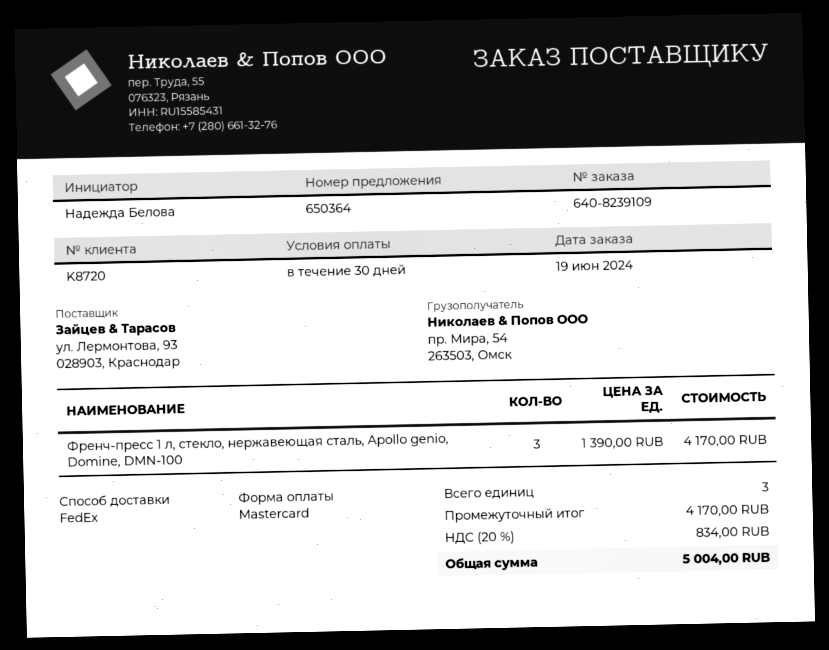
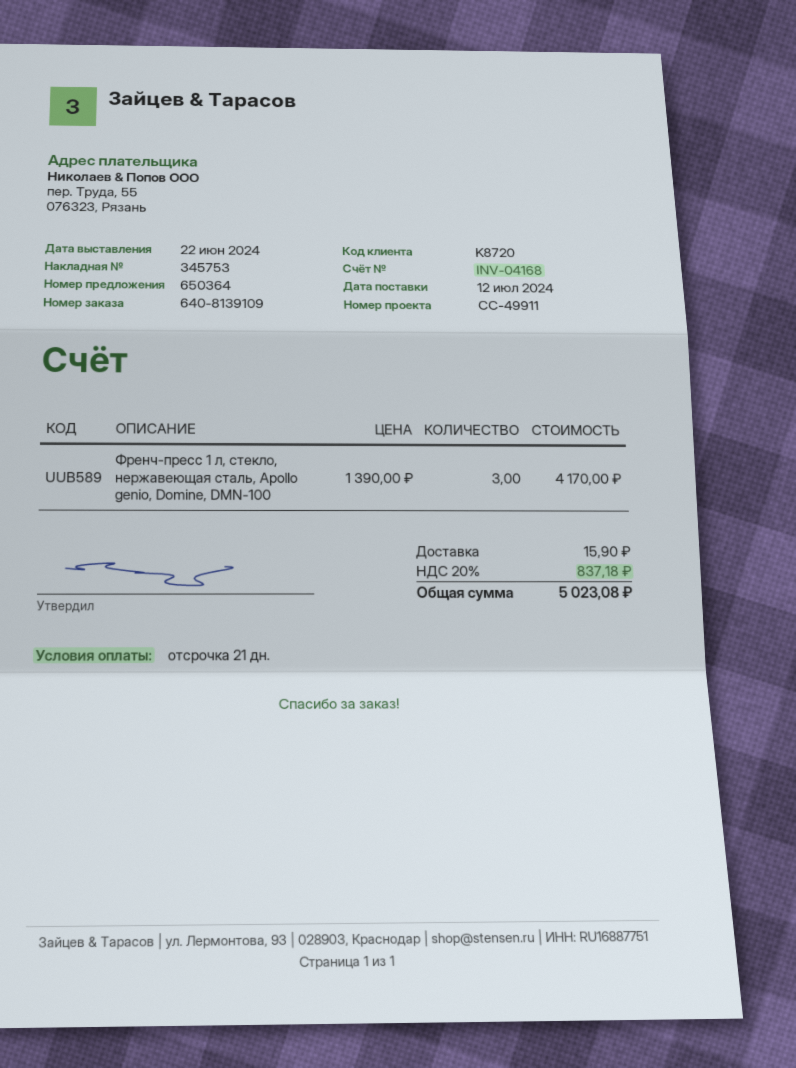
order number: 640-8239109 -> 640-8139109
payment terms: 30 days -> 21 days
shipping: none -> 15.90
tax: 20% = 834.00 -> 20% = 837.18
total: 5004.00 -> 5023.08

